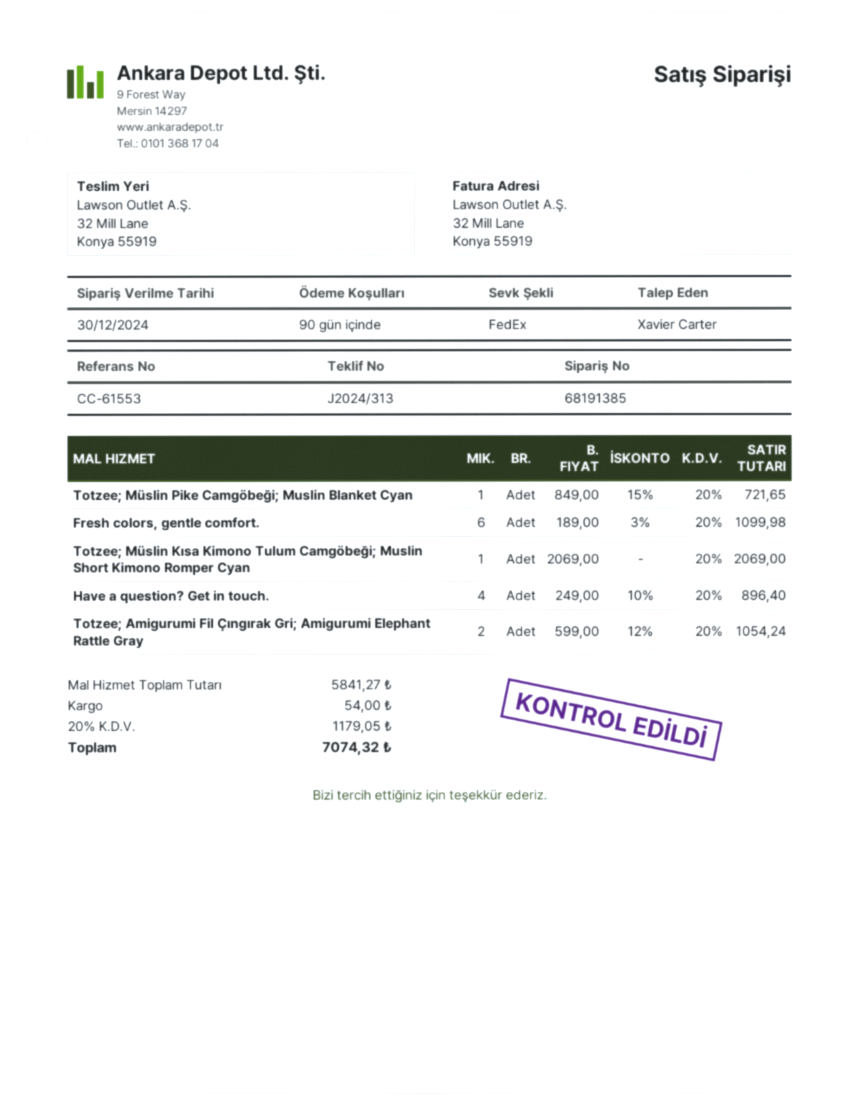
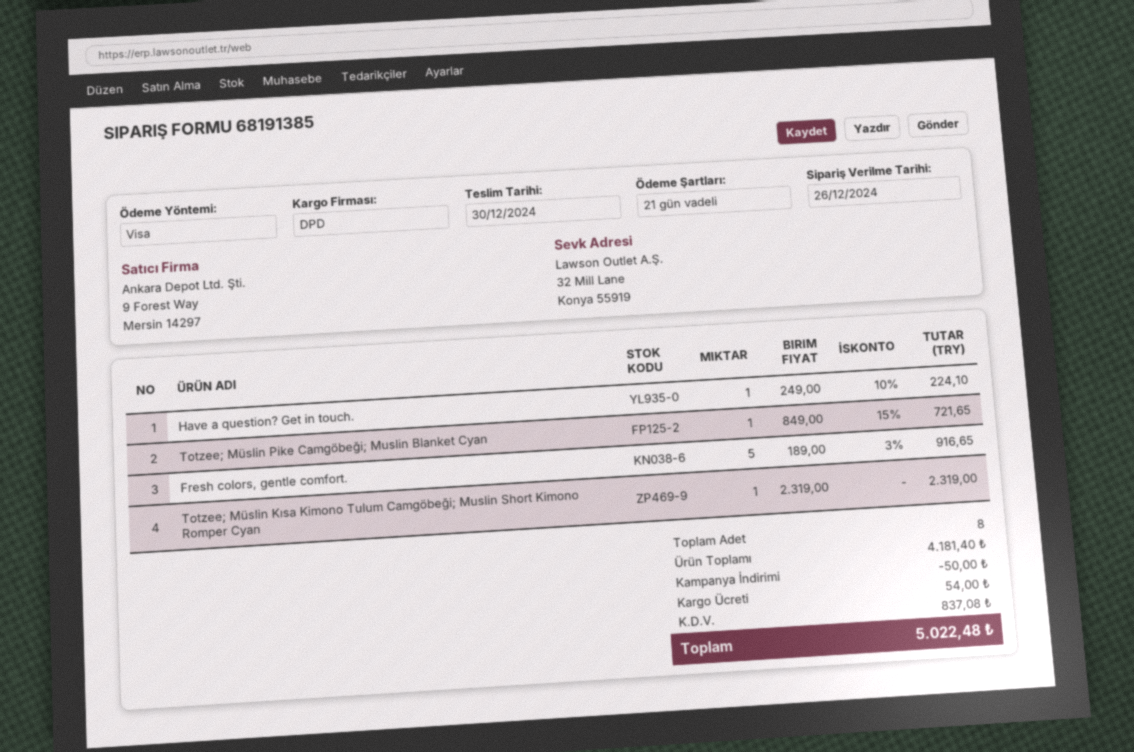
order date: 2024-12-30 -> 2024-12-26
payment terms: 90 days -> 21 days
shipping method: FedEx -> DPD
Fresh colors, gentle comfort.: 6 x 189.00 - 3% = 1099.98 -> 5 x 189.00 - 3% = 916.65
Totzee; Müslin Kısa Kimono Tulum Camgöbeği; Muslin Short Kimono Romper Cyan: 1 x 2069.00 = 2069.00 -> 1 x 2319.00 = 2319.00
Have a question? Get in touch.: 4 x 249.00 - 10% = 896.40 -> 1 x 249.00 - 10% = 224.10
Totzee; Amigurumi Fil Çıngırak Gri; Amigurumi Elephant Rattle Gray: 2 x 599.00 - 12% = 1054.24 -> none
subtotal: 5841.27 -> 4181.40
discount: none -> 50.00
tax: 1179.05 -> 837.08
total: 7074.32 -> 5022.48

